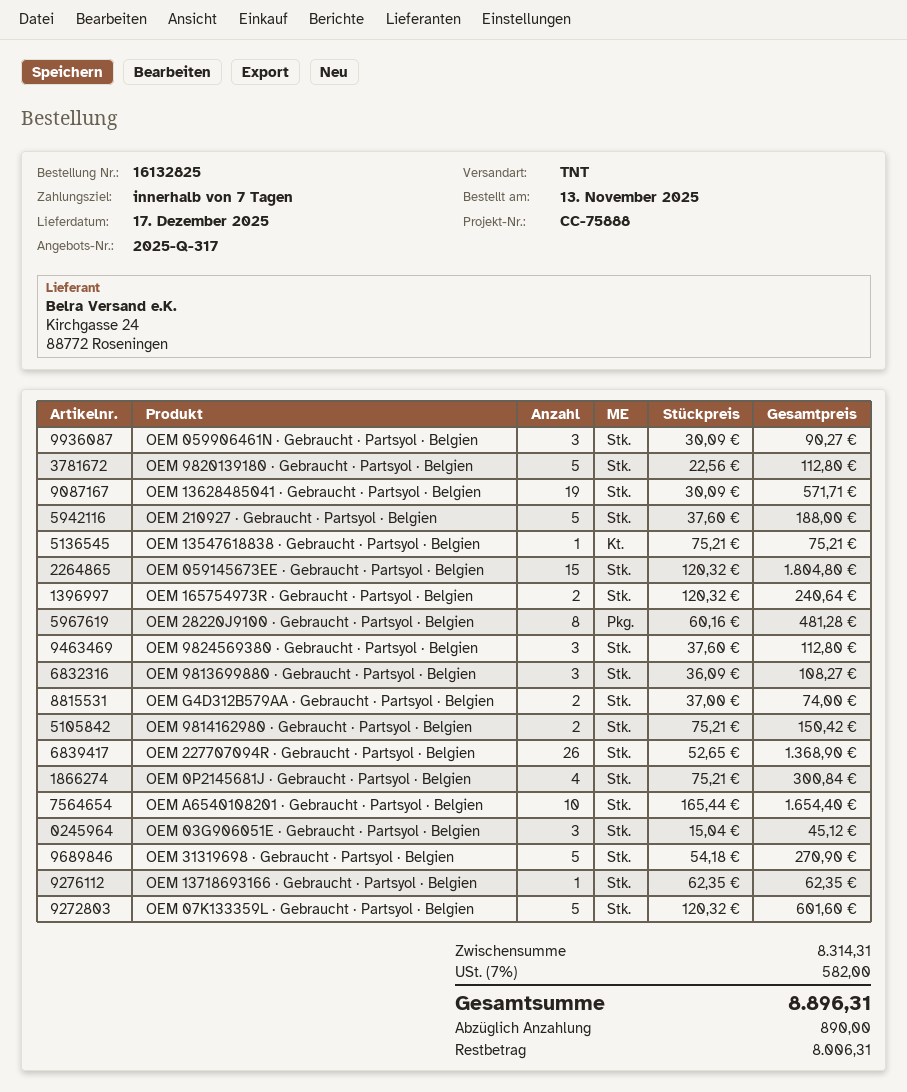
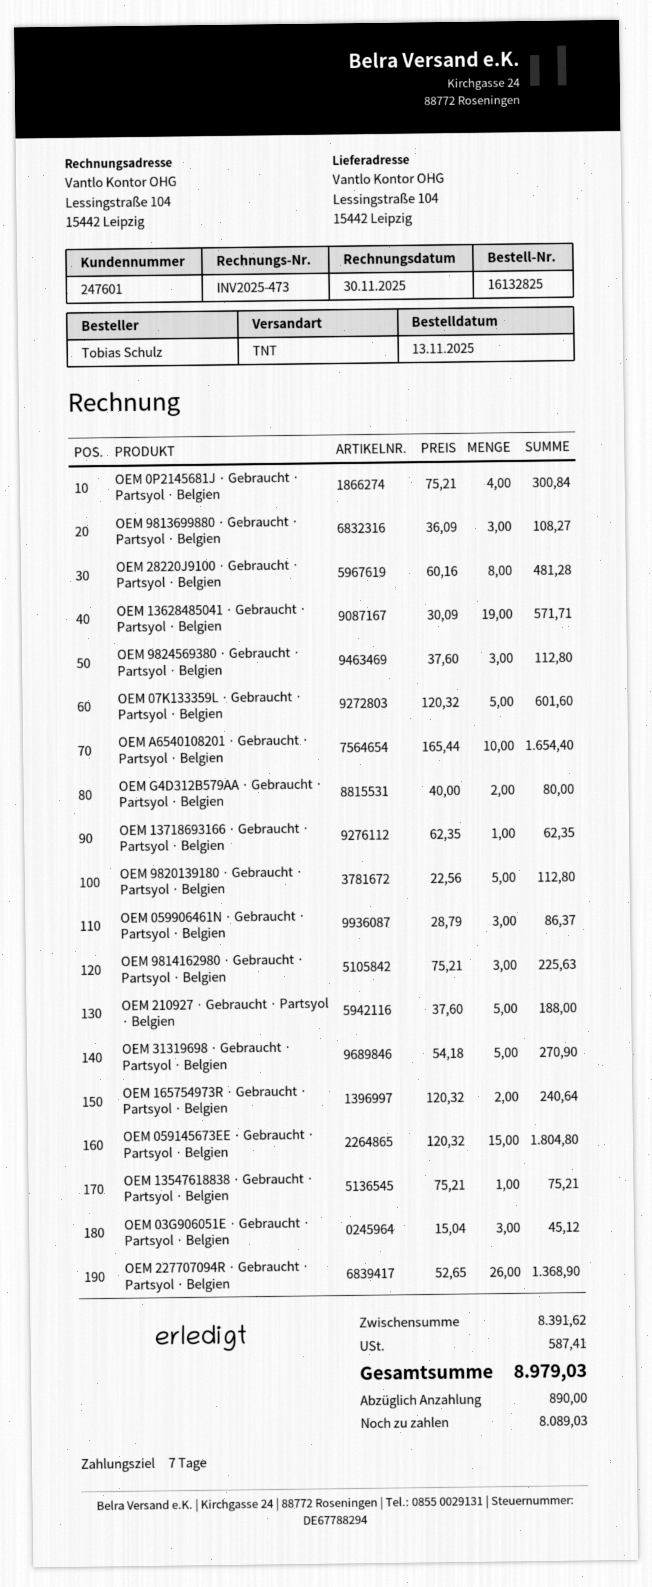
OEM 059906461N · Gebraucht · Partsyol · Belgien: 3 x 30.09 = 90.27 -> 3 x 28.79 = 86.37
OEM G4D312B579AA · Gebraucht · Partsyol · Belgien: 2 x 37.00 = 74.00 -> 2 x 40.00 = 80.00
OEM 9814162980 · Gebraucht · Partsyol · Belgien: 2 x 75.21 = 150.42 -> 3 x 75.21 = 225.63
subtotal: 8314.31 -> 8391.62
tax: 582.00 -> 587.41
total: 8896.31 -> 8979.03
balance: 8006.31 -> 8089.03

